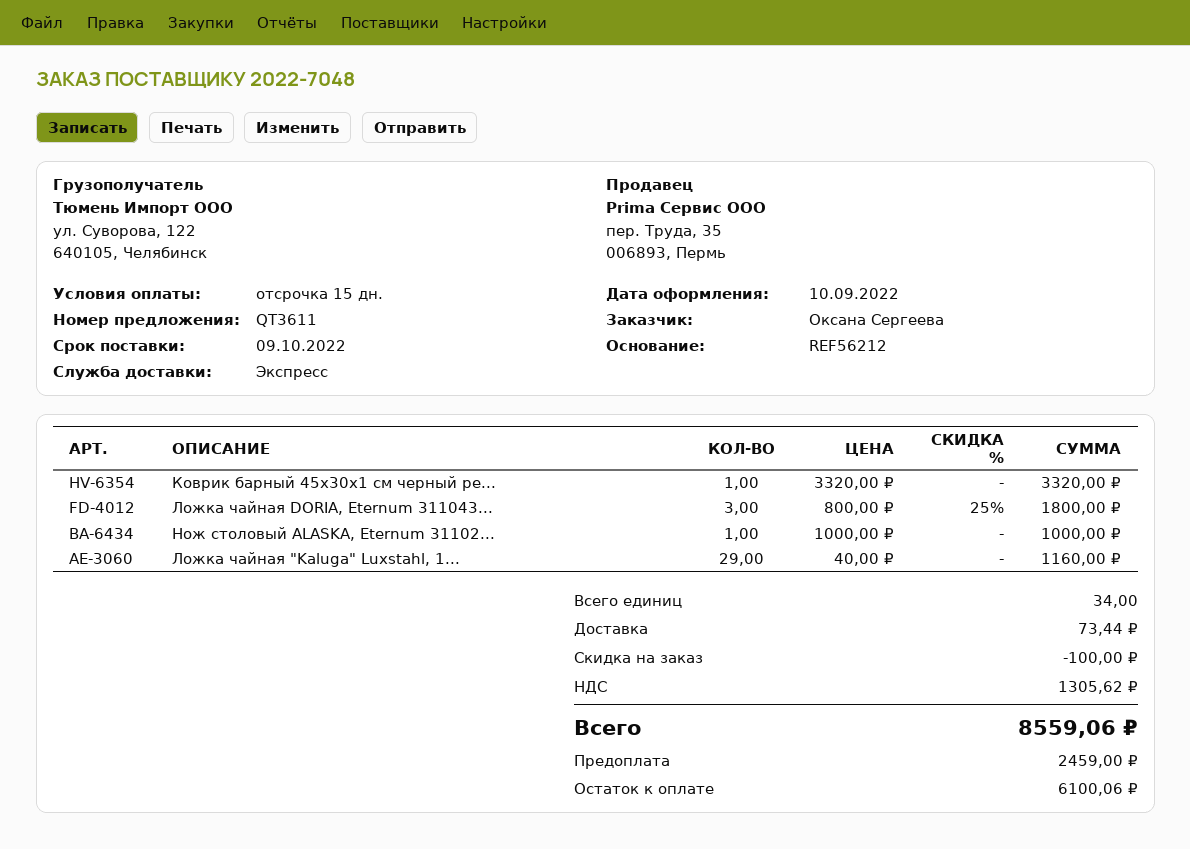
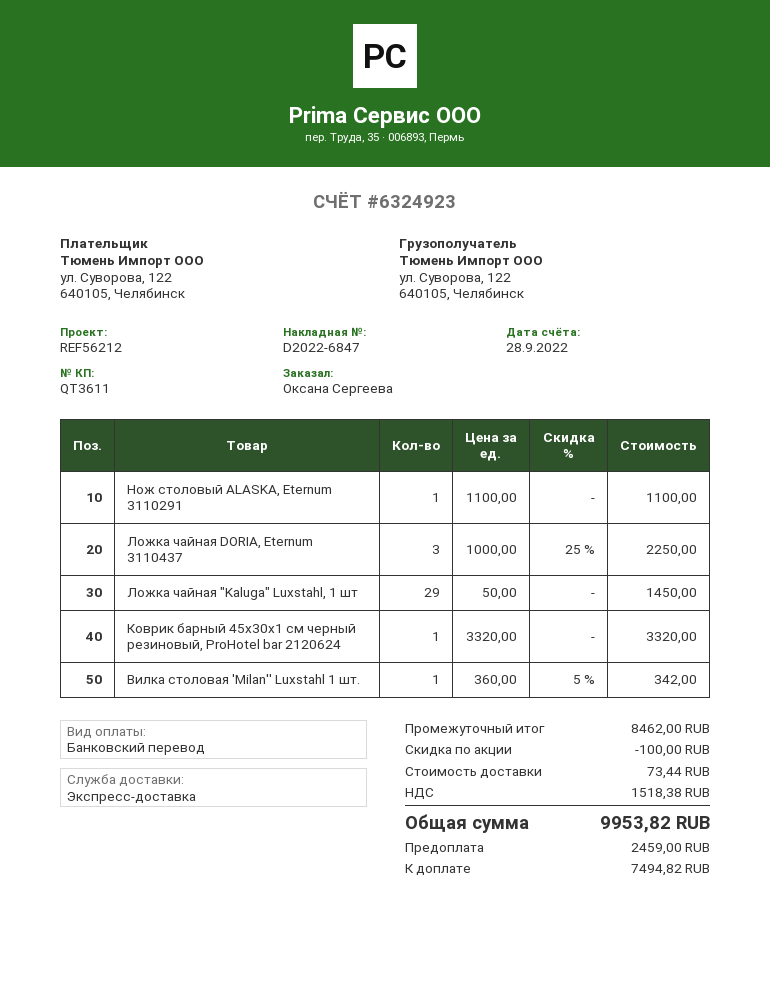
Ложка чайная DORIA, Eternum 311043...: 3 x 800.00 - 25% = 1800.00 -> 3 x 1000.00 - 25% = 2250.00
Нож столовый ALASKA, Eternum 31102...: 1 x 1000.00 = 1000.00 -> 1 x 1100.00 = 1100.00
Ложка чайная "Kaluga" Luxstahl, 1...: 29 x 40.00 = 1160.00 -> 29 x 50.00 = 1450.00
Вилка столовая 'Milan'' Luxstahl 1 шт.: none -> 1 x 360.00 - 5% = 342.00
tax: 1305.62 -> 1518.38
total: 8559.06 -> 9953.82
balance: 6100.06 -> 7494.82

